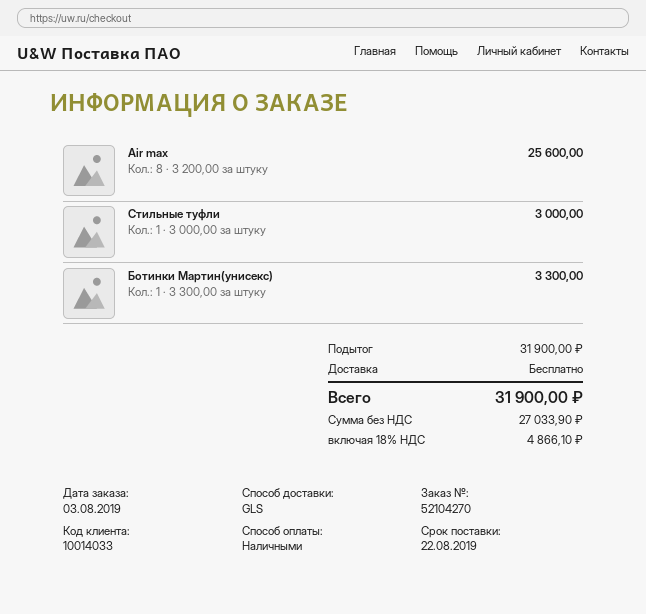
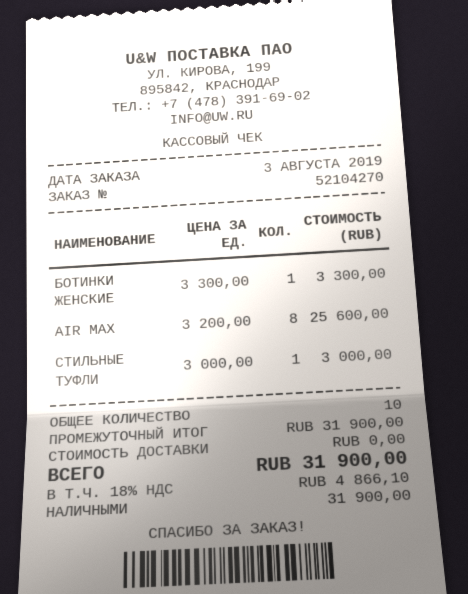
Ботинки Мартин(унисекс): 1 x 3300.00 = 3300.00 -> none
БОТИНКИ ЖЕНСКИЕ: none -> 1 x 3300.00 = 3300.00

